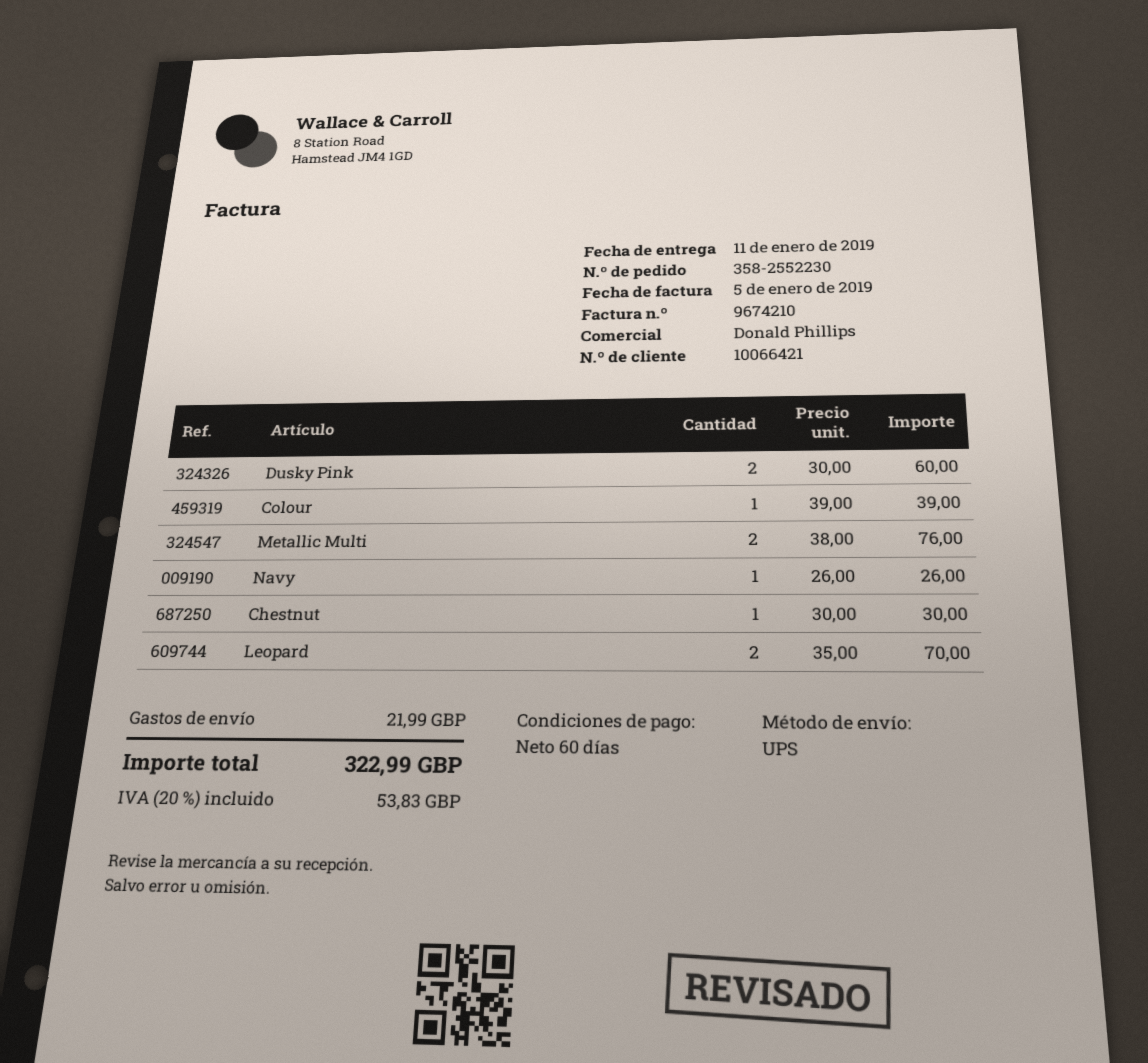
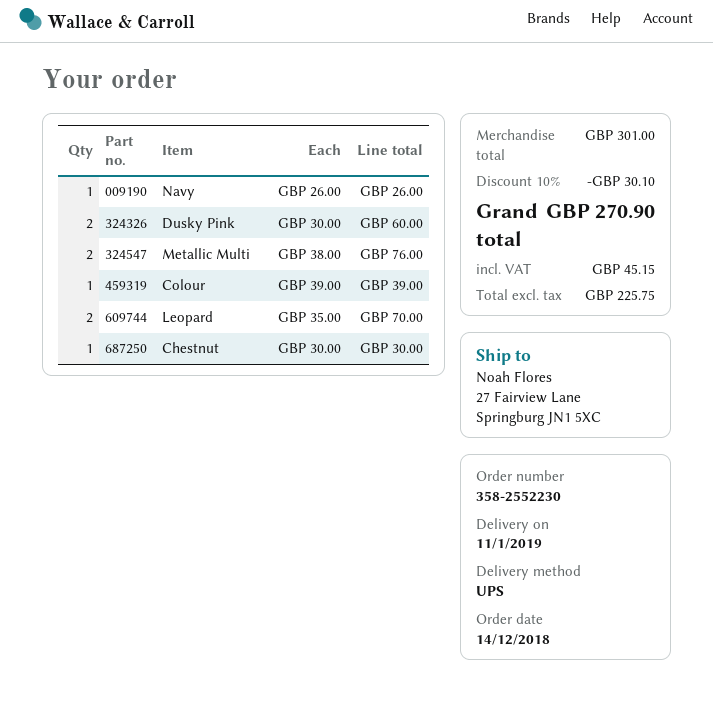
discount: none -> 10% = 30.10
shipping: 21.99 -> none
tax: 53.83 -> 45.15
total: 322.99 -> 270.90

